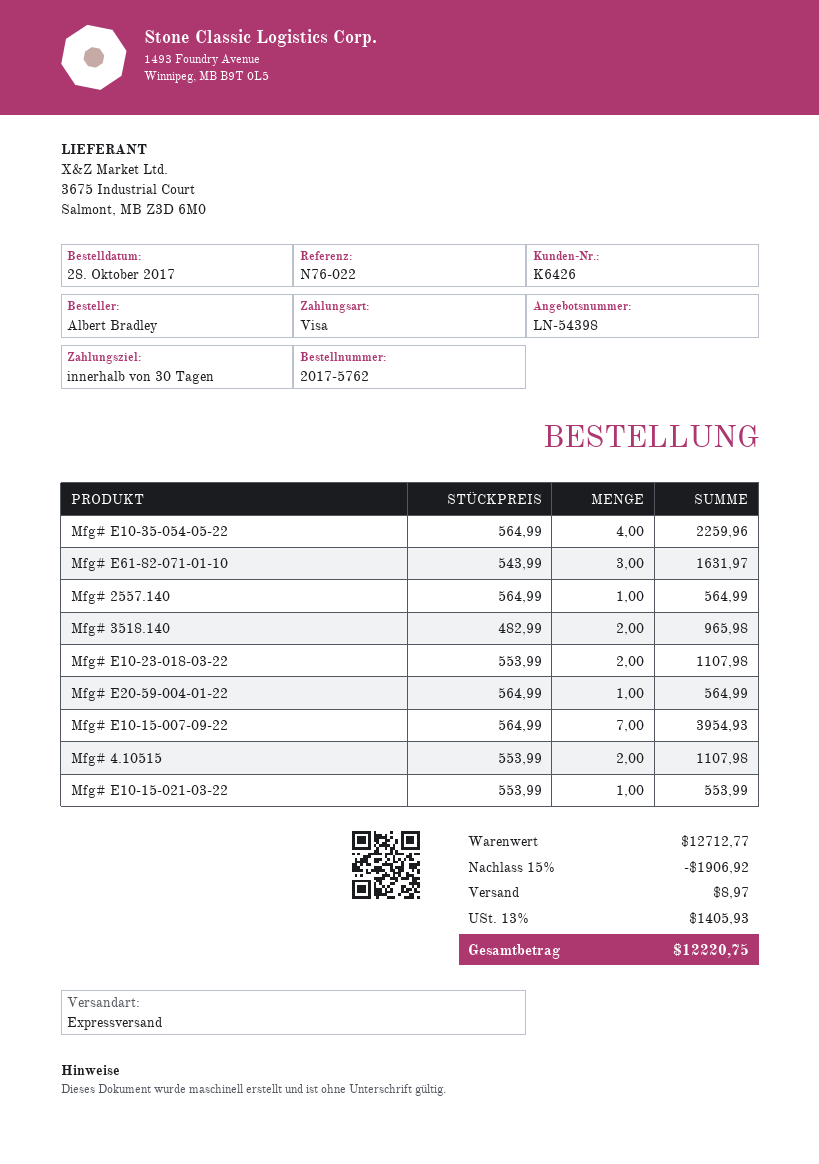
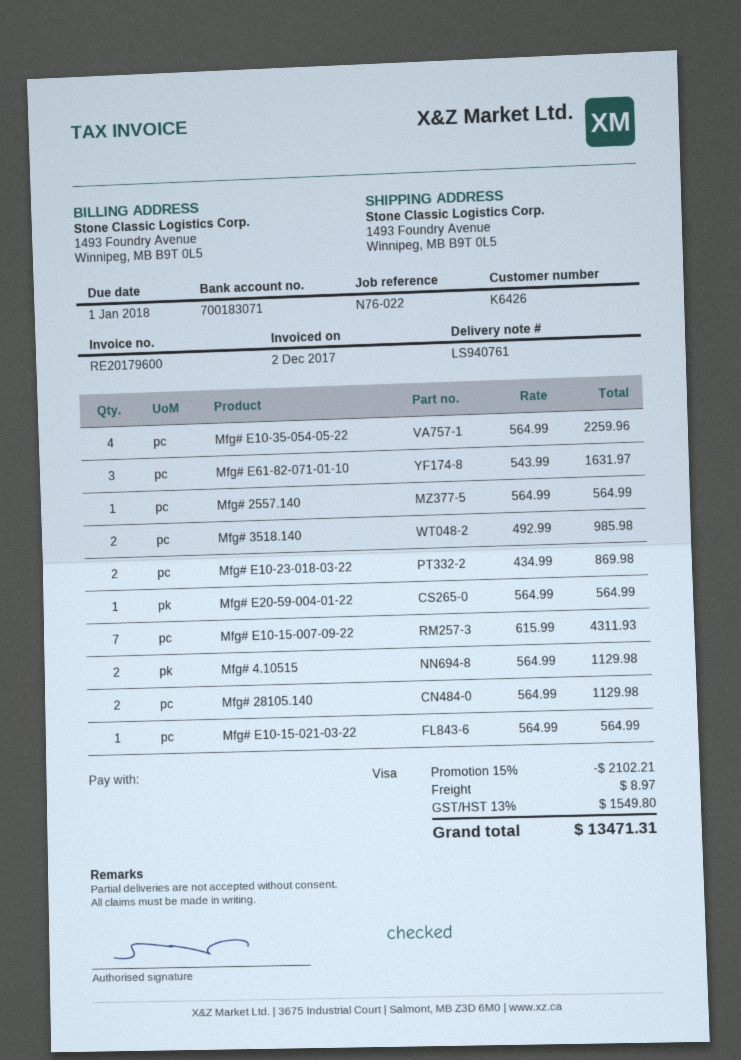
Mfg# 3518.140: 2 x 482.99 = 965.98 -> 2 x 492.99 = 985.98
Mfg# E10-23-018-03-22: 2 x 553.99 = 1107.98 -> 2 x 434.99 = 869.98
Mfg# E10-15-007-09-22: 7 x 564.99 = 3954.93 -> 7 x 615.99 = 4311.93
Mfg# 4.10515: 2 x 553.99 = 1107.98 -> 2 x 564.99 = 1129.98
Mfg# E10-15-021-03-22: 1 x 553.99 = 553.99 -> 1 x 564.99 = 564.99
Mfg# 28105.140: none -> 2 x 564.99 = 1129.98
discount: 15% = 1906.92 -> 15% = 2102.21
tax: 13% = 1405.93 -> 13% = 1549.80
total: 12220.75 -> 13471.31

